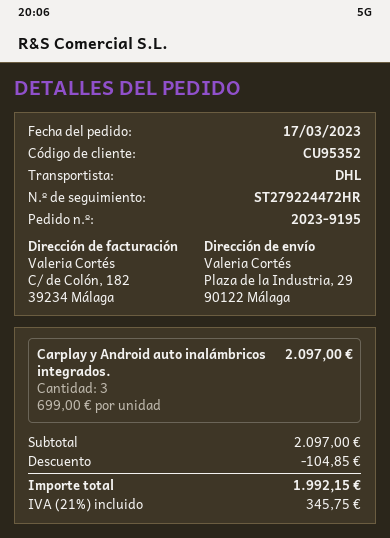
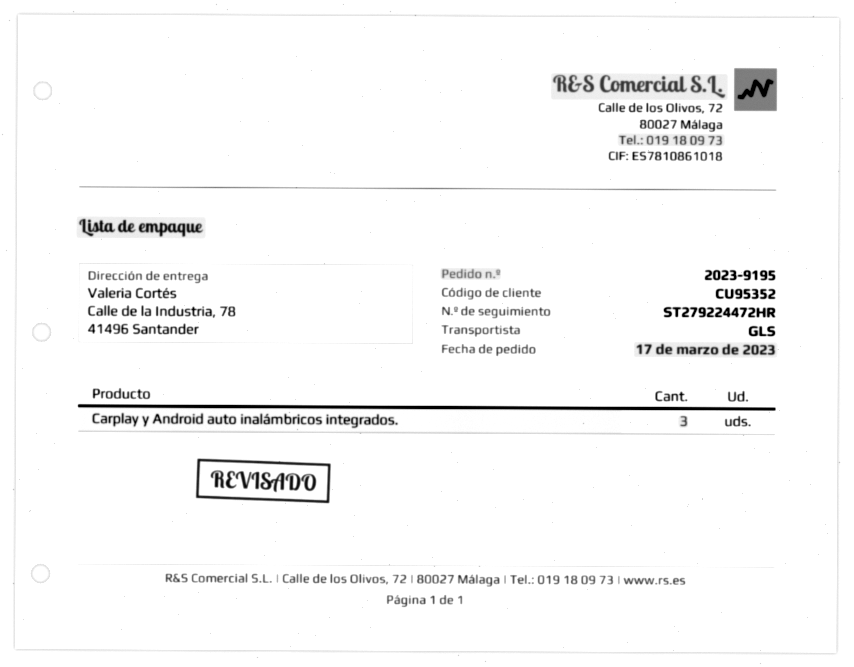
shipping method: DHL -> GLS
ship to: Plaza de la Industria, 29, 90122 Málaga -> Calle de la Industria, 78, 41496 Santander

